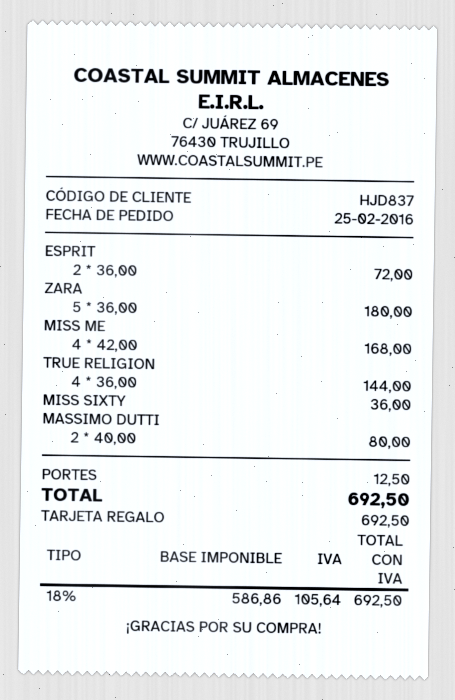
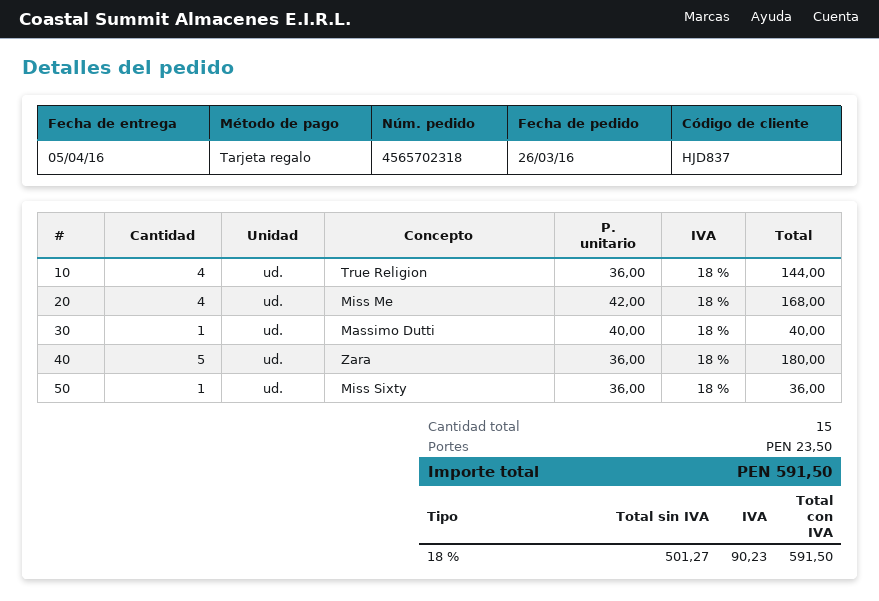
order date: 2016-02-25 -> 2016-03-26
ESPRIT: 2 x 36.00 = 72.00 -> none
MASSIMO DUTTI: 2 x 40.00 = 80.00 -> 1 x 40.00 = 40.00
shipping: 12.50 -> 23.50
net: 586.86 -> 501.27
tax: 18% = 105.64 -> 18% = 90.23
total: 692.50 -> 591.50

